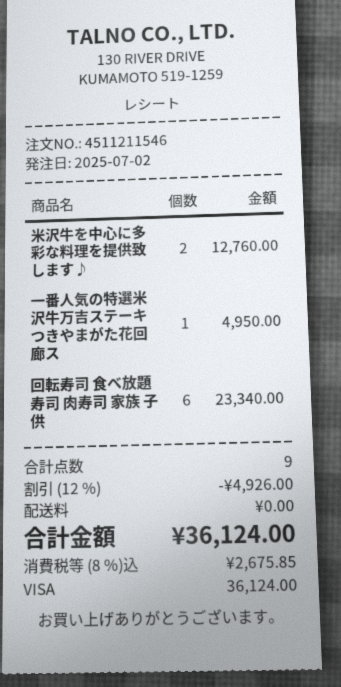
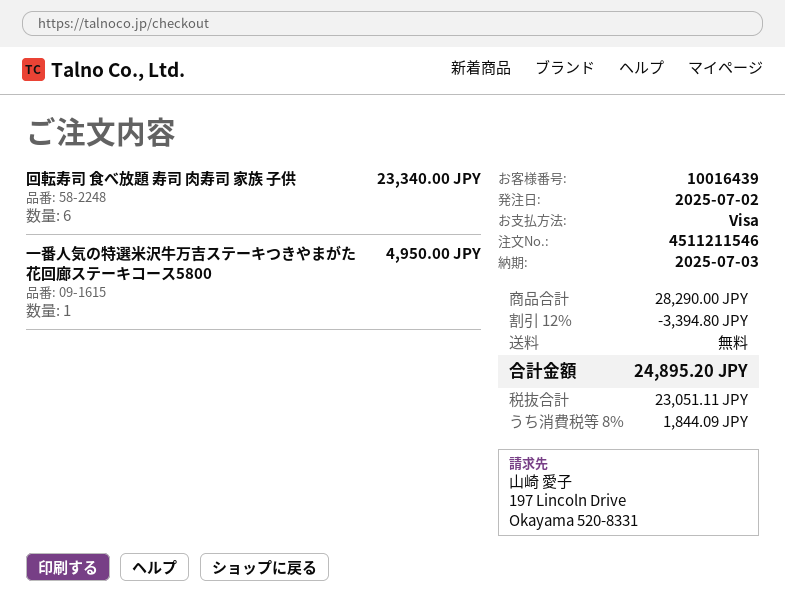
米沢牛を中心に多彩な料理を提供致します♪: 2 for 12760.00 -> none
discount: 12% = 4926.00 -> 12% = 3394.80
tax: 8% = 2675.85 -> 8% = 1844.09
total: 36124.00 -> 24895.20

